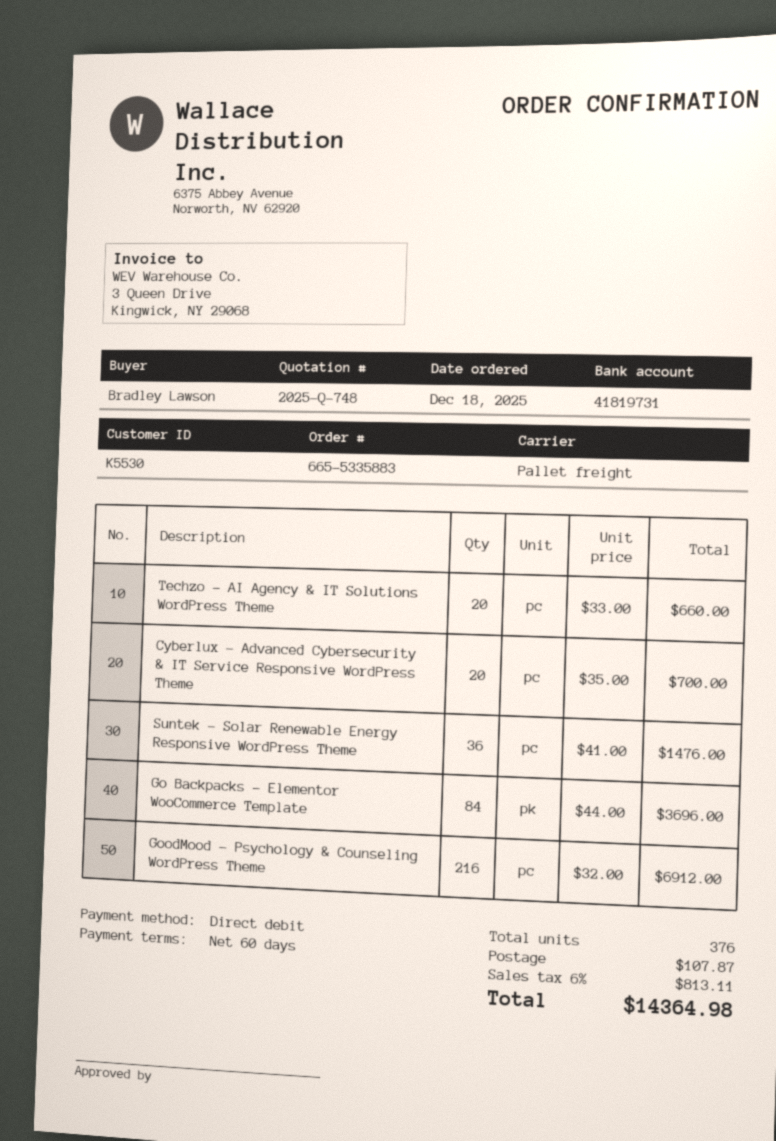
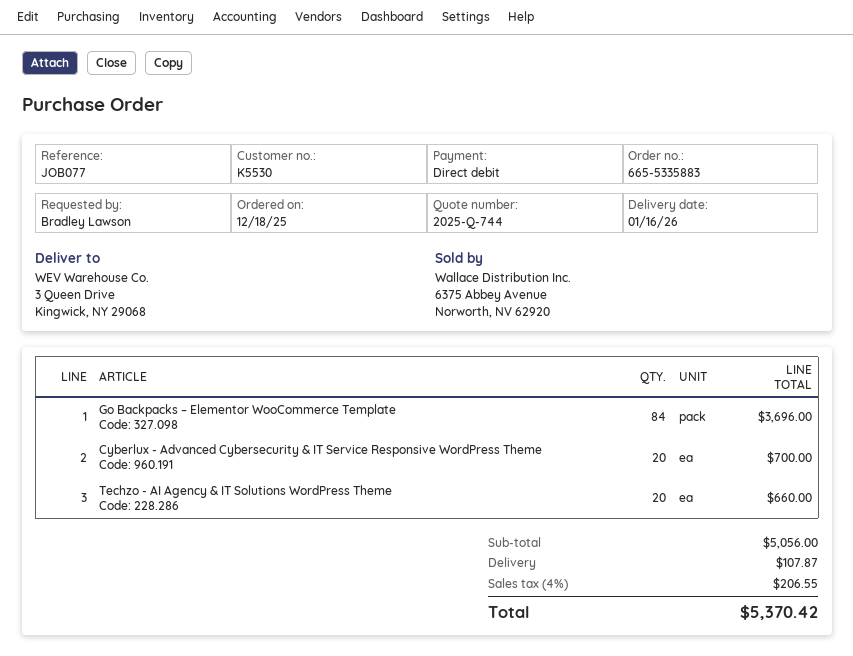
quote number: 2025-Q-748 -> 2025-Q-744
Suntek - Solar Renewable Energy Responsive WordPress Theme: 36 for 1476.00 -> none
GoodMood - Psychology & Counseling WordPress Theme: 216 for 6912.00 -> none
tax: 6% = 813.11 -> 4% = 206.55
total: 14364.98 -> 5370.42

